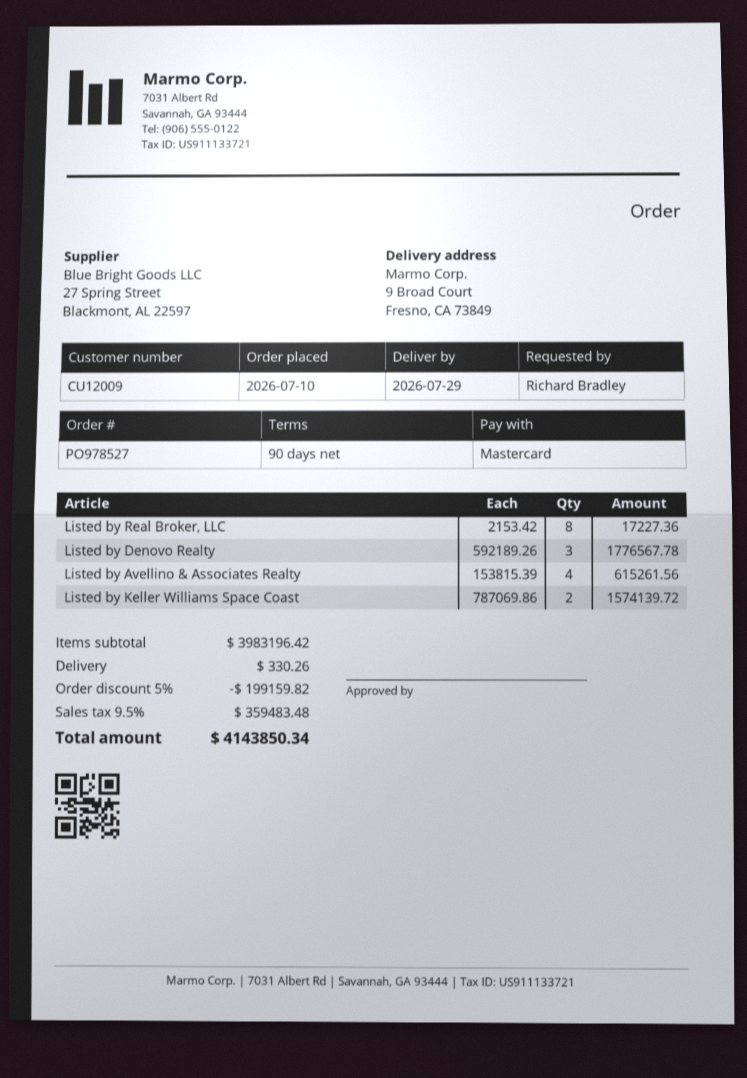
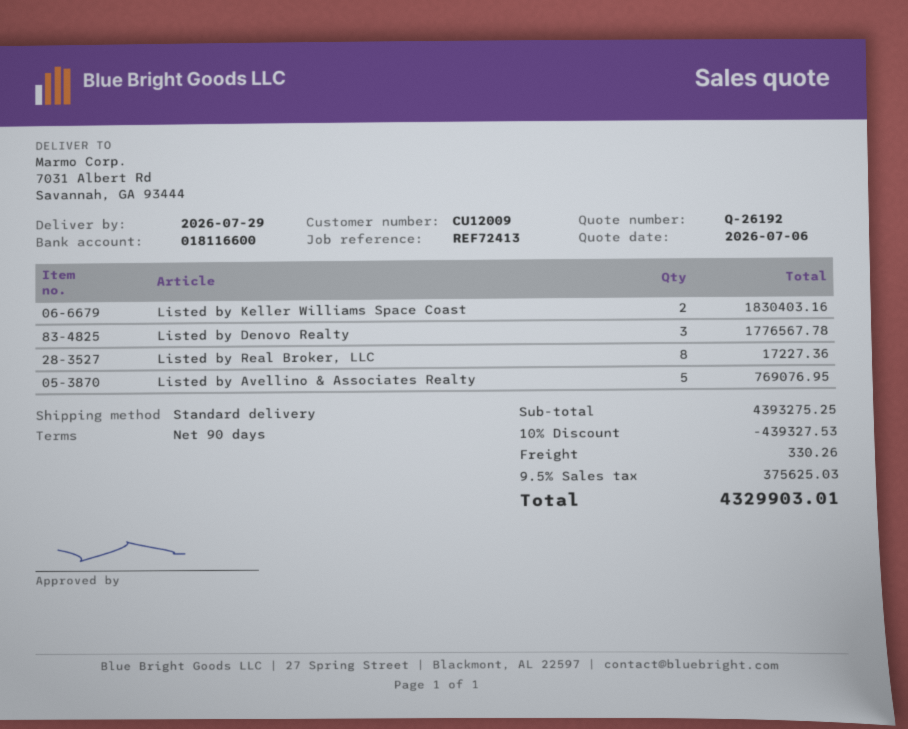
ship to: 9 Broad Court, Fresno, CA 73849 -> 7031 Albert Rd, Savannah, GA 93444
Listed by Avellino & Associates Realty: 4 for 615261.56 -> 5 for 769076.95
Listed by Keller Williams Space Coast: 2 for 1574139.72 -> 2 for 1830403.16
subtotal: 3983196.42 -> 4393275.25
discount: 5% = 199159.82 -> 10% = 439327.53
tax: 9.5% = 359483.48 -> 9.5% = 375625.03
total: 4143850.34 -> 4329903.01

